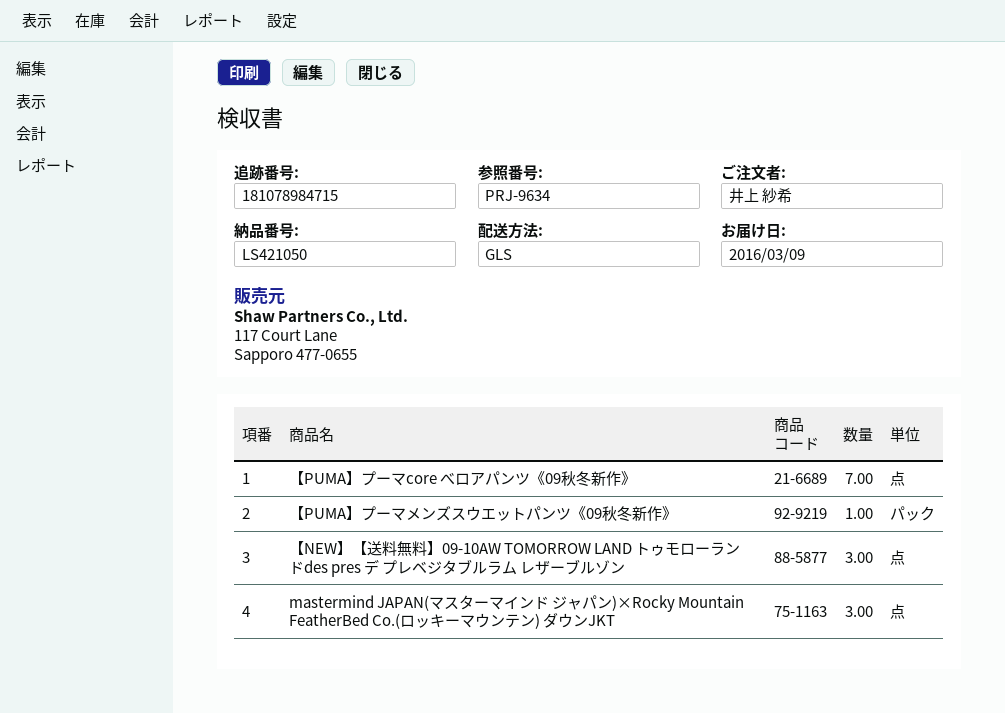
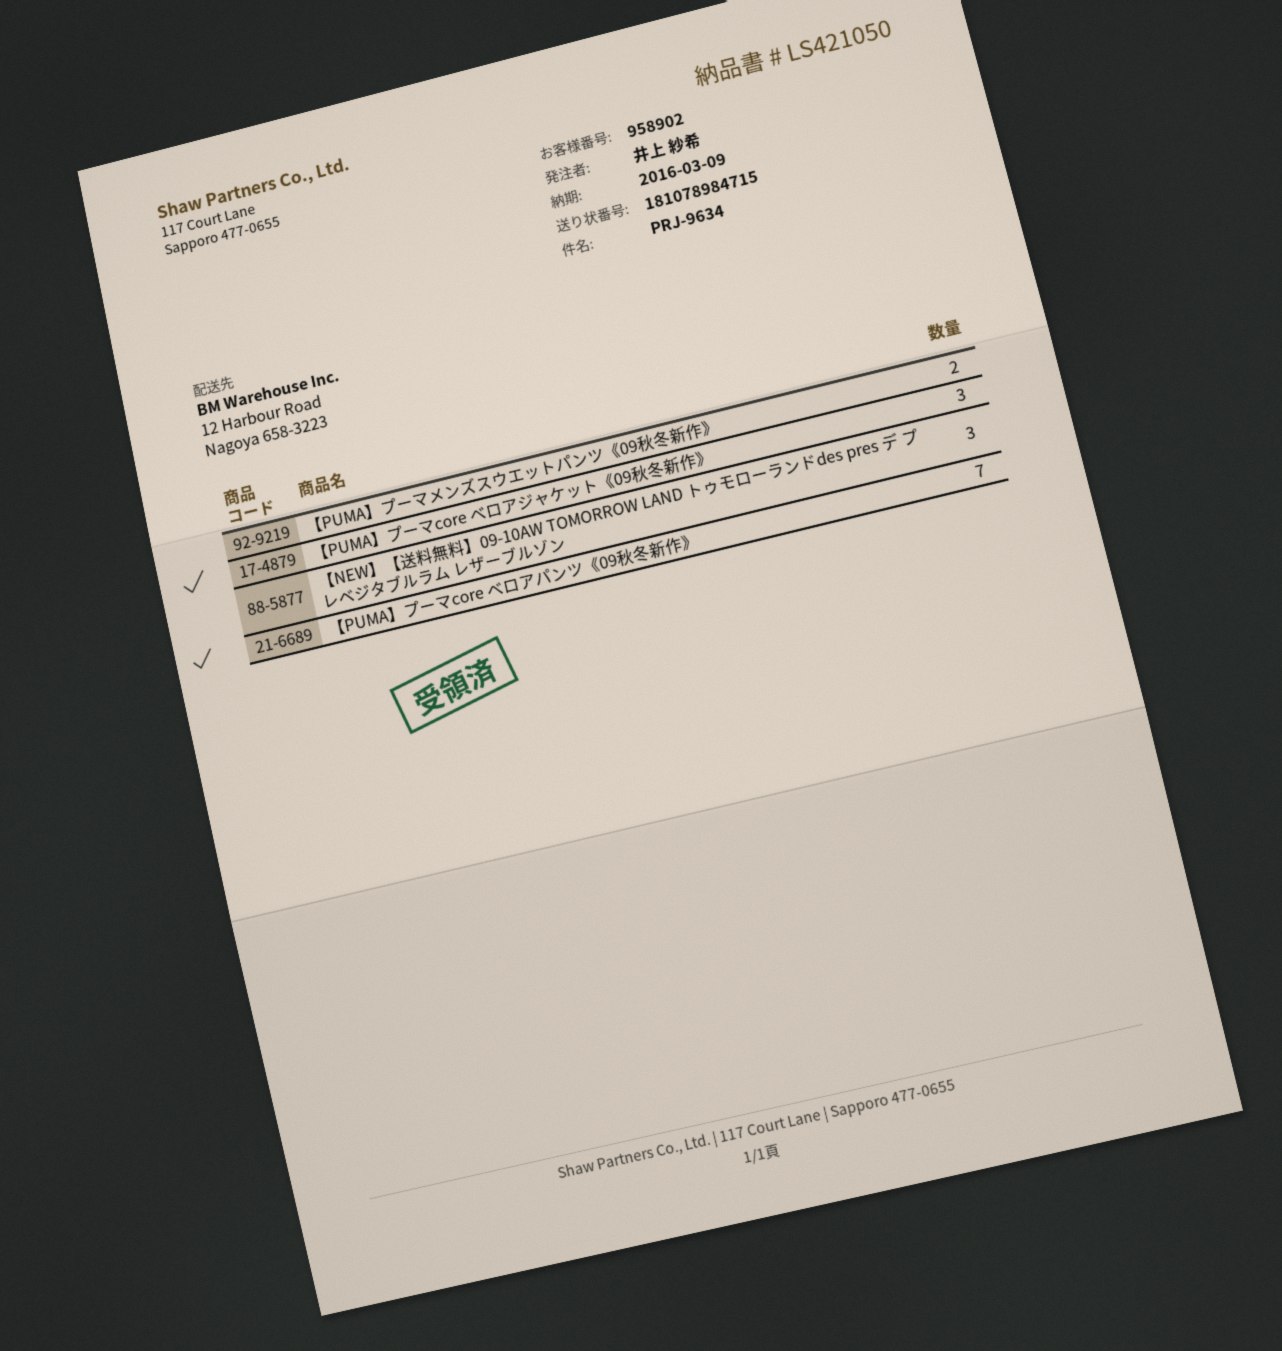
【PUMA】プーマメンズスウエットパンツ《09秋冬新作》: 1 -> 2
mastermind JAPAN(マスターマインド ジャパン)×Rocky Mountain FeatherBed Co.(ロッキーマウンテン) ダウンJKT: 3 -> none
【PUMA】プーマcore べロアジャケット《09秋冬新作》: none -> 3

